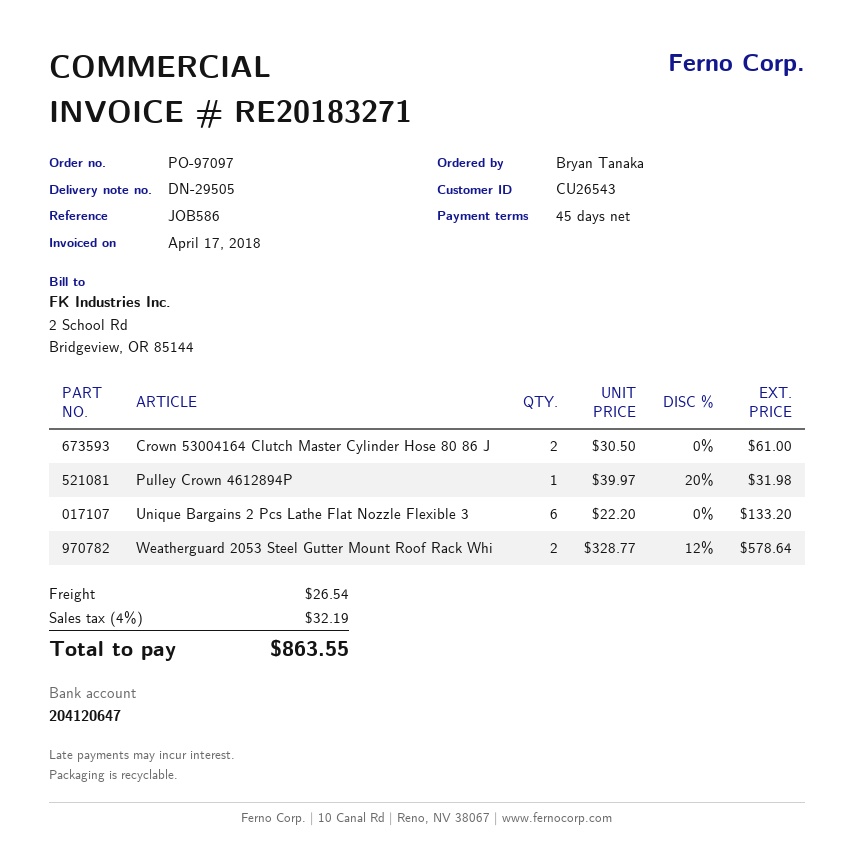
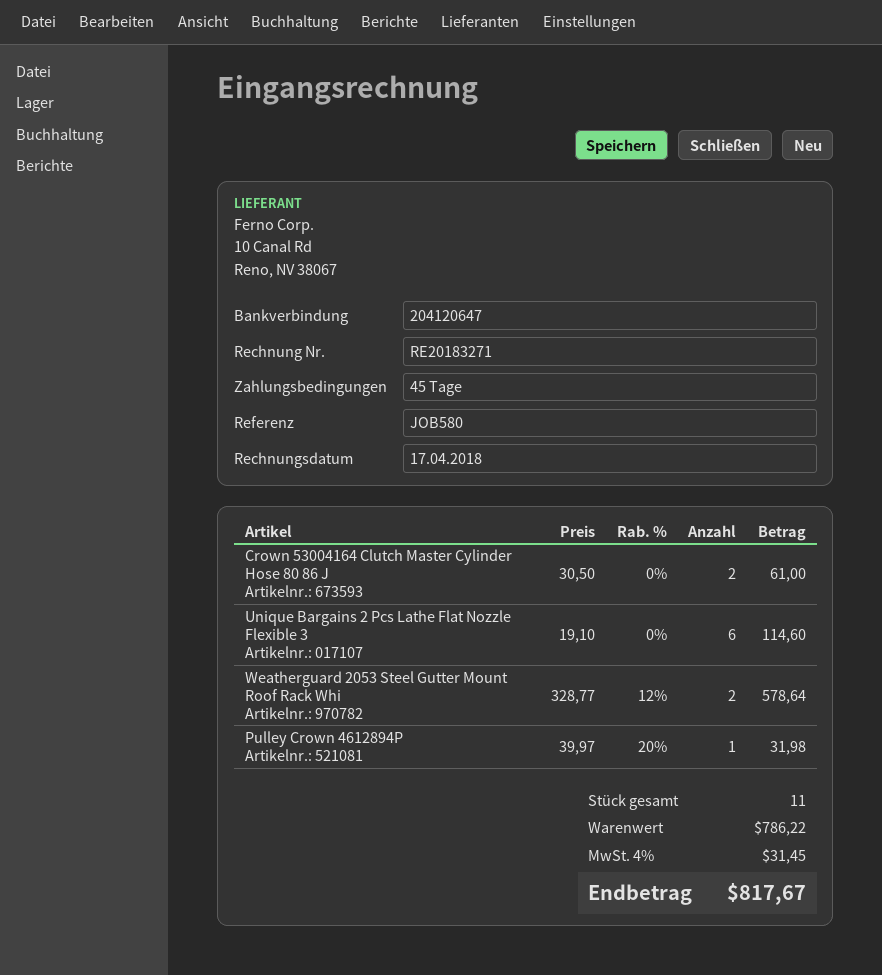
reference: JOB586 -> JOB580
Unique Bargains 2 Pcs Lathe Flat Nozzle Flexible 3: 6 x 22.20 = 133.20 -> 6 x 19.10 = 114.60
shipping: 26.54 -> none
tax: 4% = 32.19 -> 4% = 31.45
total: 863.55 -> 817.67

